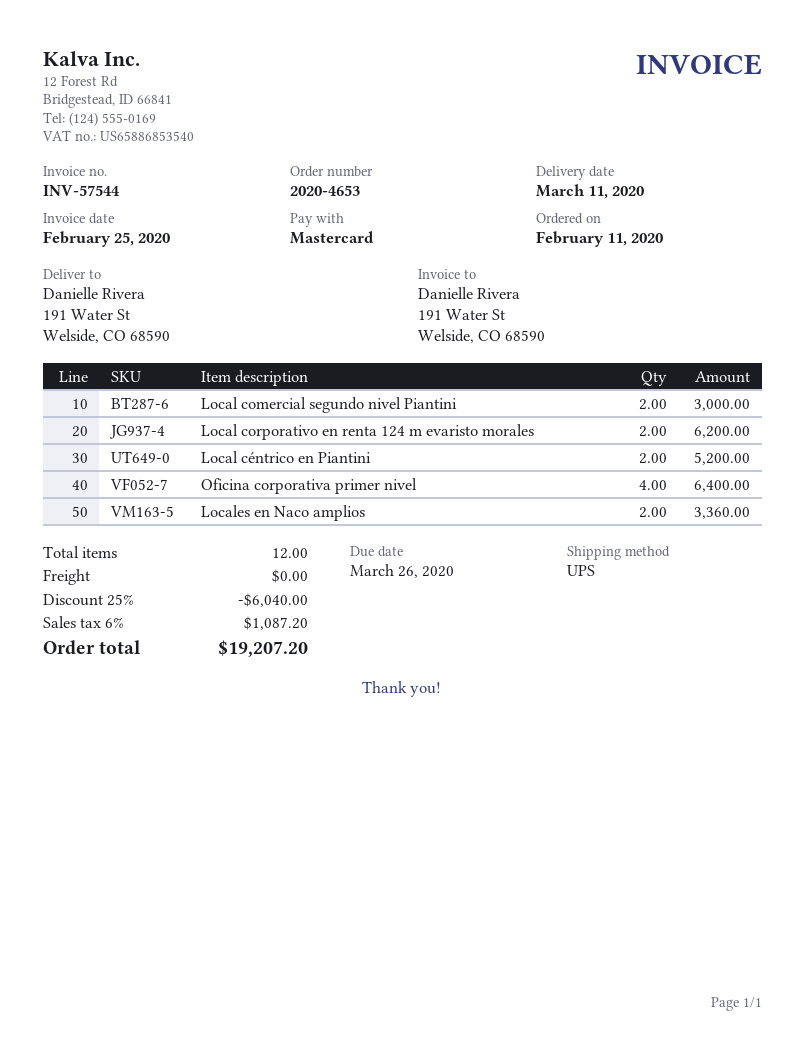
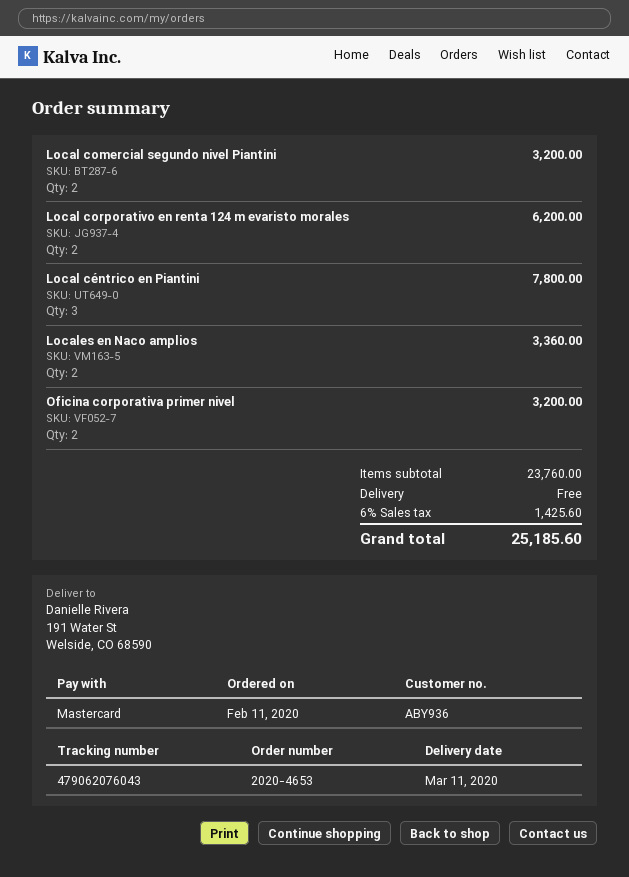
Local comercial segundo nivel Piantini: 2 for 3000.00 -> 2 for 3200.00
Local céntrico en Piantini: 2 for 5200.00 -> 3 for 7800.00
Oficina corporativa primer nivel: 4 for 6400.00 -> 2 for 3200.00
discount: 25% = 6040.00 -> none
tax: 6% = 1087.20 -> 6% = 1425.60
total: 19207.20 -> 25185.60

